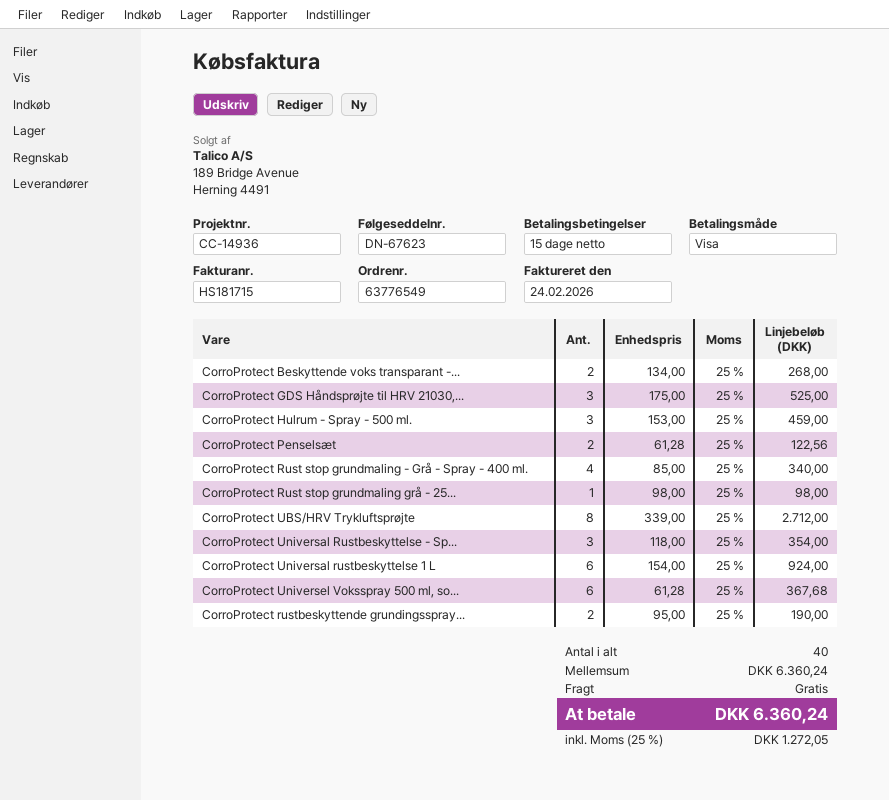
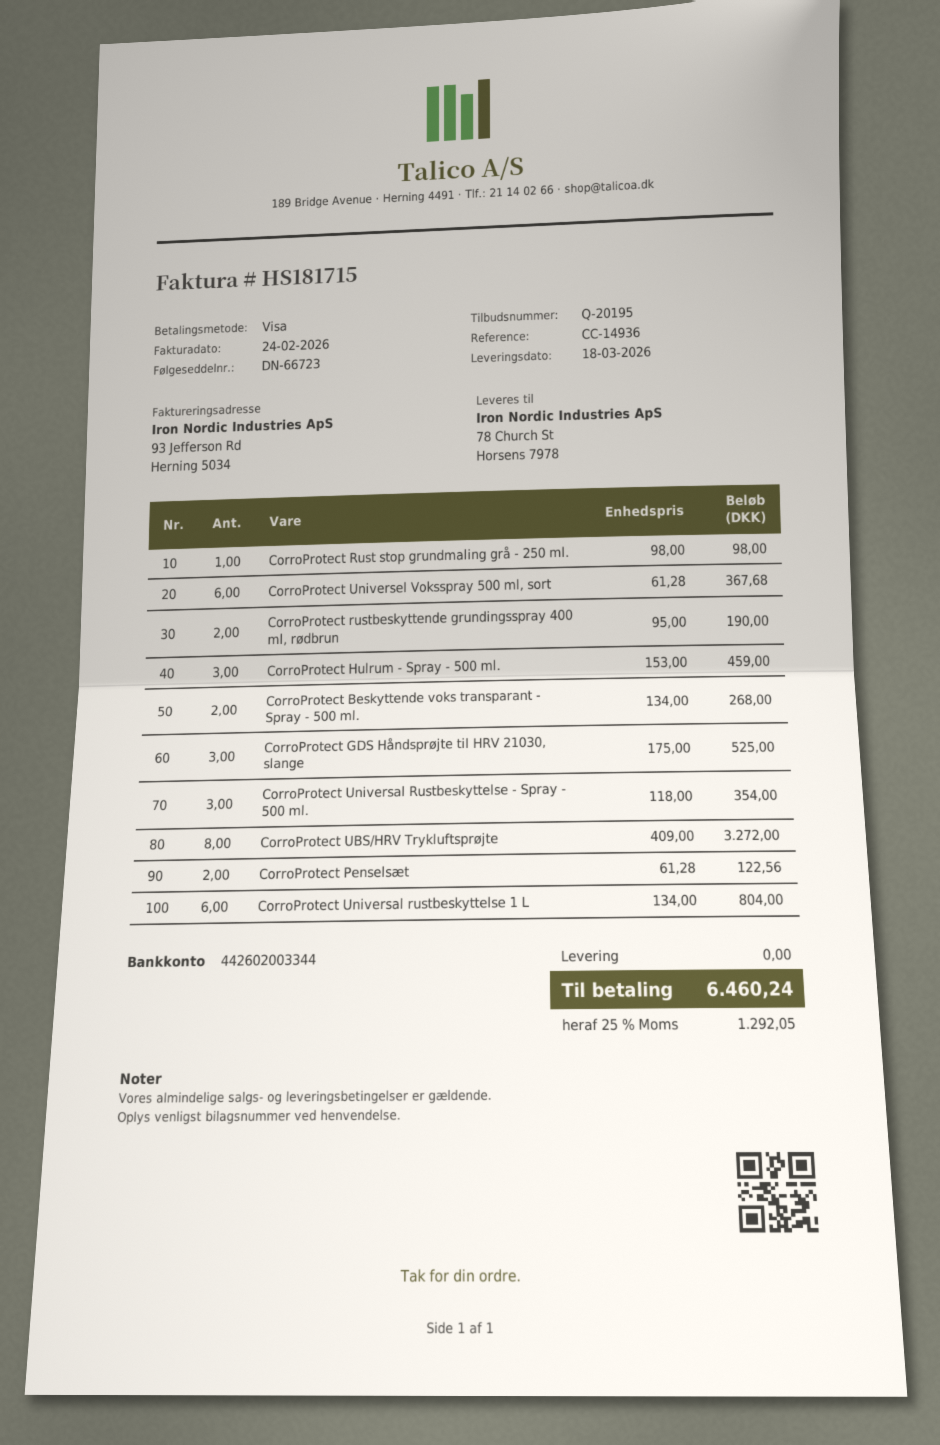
delivery note number: DN-67623 -> DN-66723
CorroProtect Rust stop grundmaling - Grå - Spray - 400 ml.: 4 x 85.00 = 340.00 -> none
CorroProtect UBS/HRV Trykluftsprøjte: 8 x 339.00 = 2712.00 -> 8 x 409.00 = 3272.00
CorroProtect Universal rustbeskyttelse 1 L: 6 x 154.00 = 924.00 -> 6 x 134.00 = 804.00
tax: 25% = 1272.05 -> 25% = 1292.05
total: 6360.24 -> 6460.24

